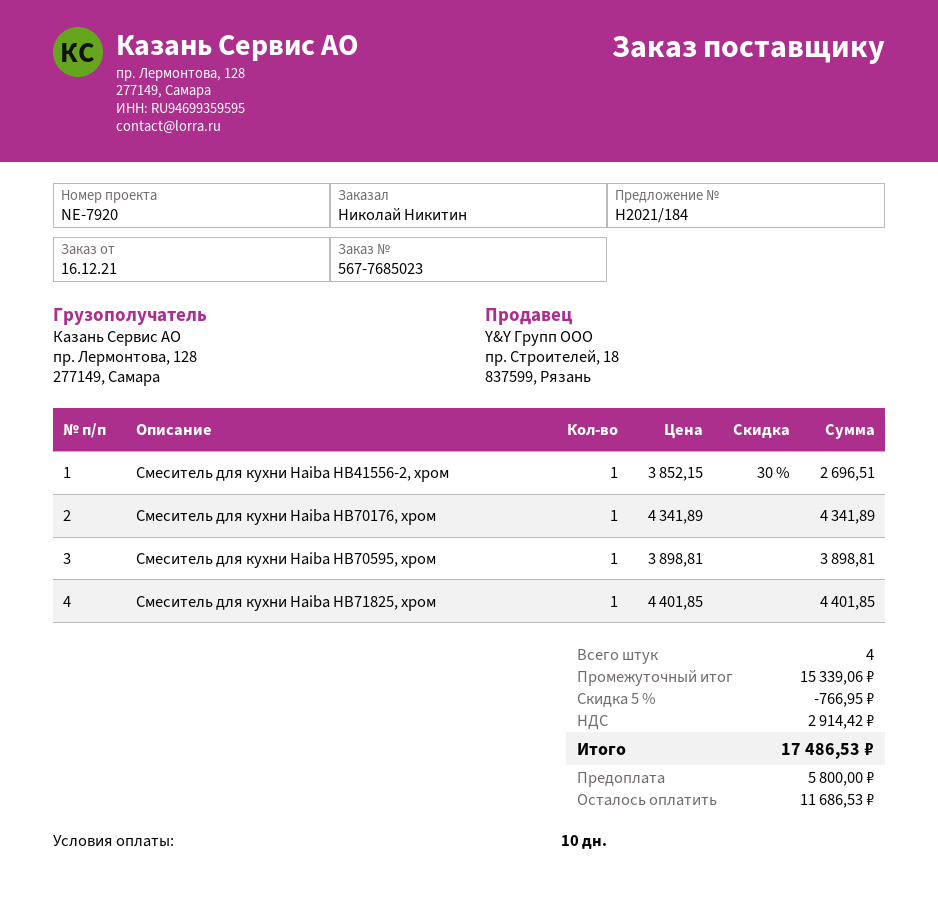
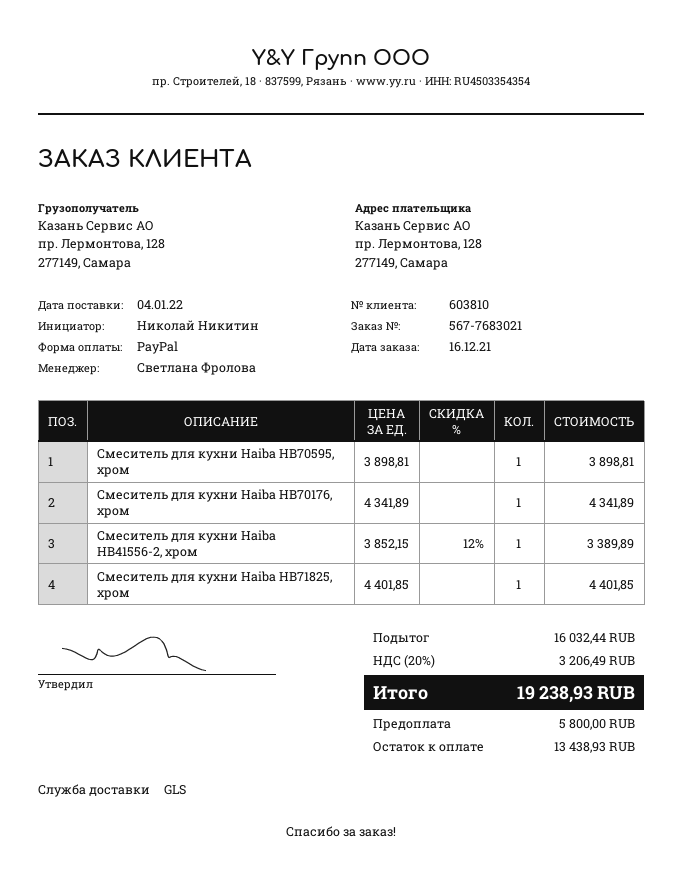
order number: 567-7685023 -> 567-7683021
Смеситель для кухни Haiba HB41556-2, хром: 1 x 3852.15 - 30% = 2696.51 -> 1 x 3852.15 - 12% = 3389.89
subtotal: 15339.06 -> 16032.44
discount: 5% = 766.95 -> none
tax: 2914.42 -> 3206.49
total: 17486.53 -> 19238.93
balance: 11686.53 -> 13438.93

